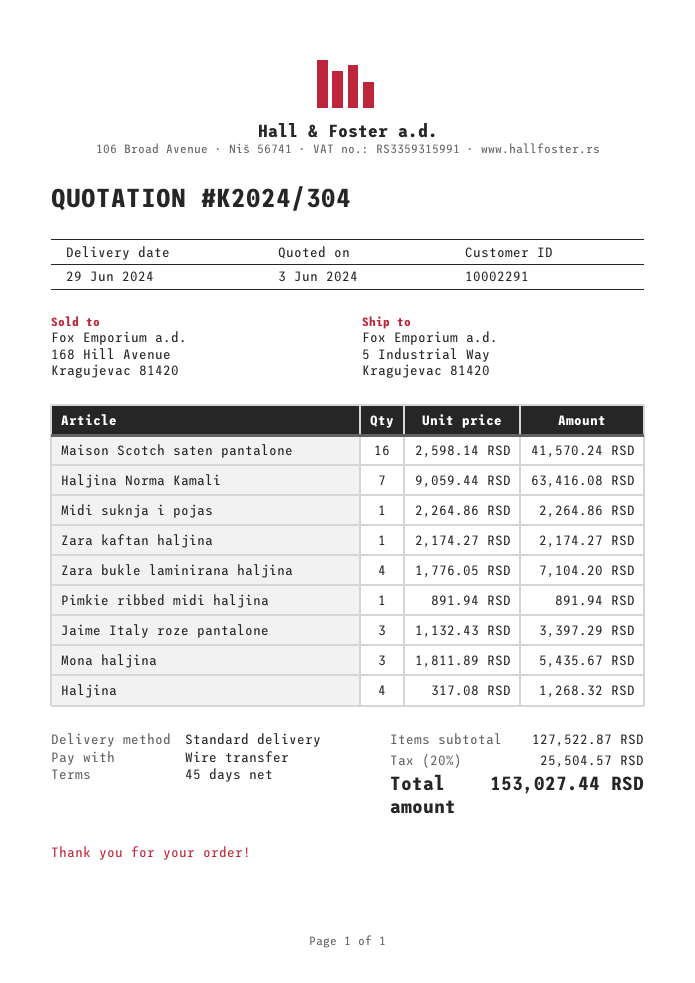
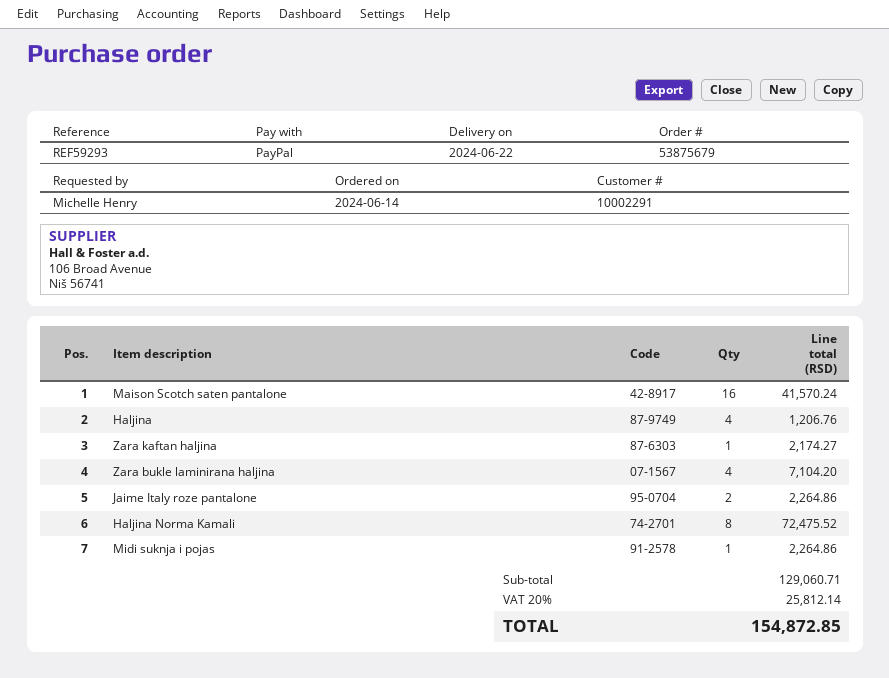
delivery date: 2024-06-29 -> 2024-06-22
payment method: bank transfer -> PayPal
Haljina Norma Kamali: 7 for 63416.08 -> 8 for 72475.52
Pimkie ribbed midi haljina: 1 for 891.94 -> none
Jaime Italy roze pantalone: 3 for 3397.29 -> 2 for 2264.86
Mona haljina: 3 for 5435.67 -> none
Haljina: 4 for 1268.32 -> 4 for 1206.76
subtotal: 127522.87 -> 129060.71
tax: 20% = 25504.57 -> 20% = 25812.14
total: 153027.44 -> 154872.85

